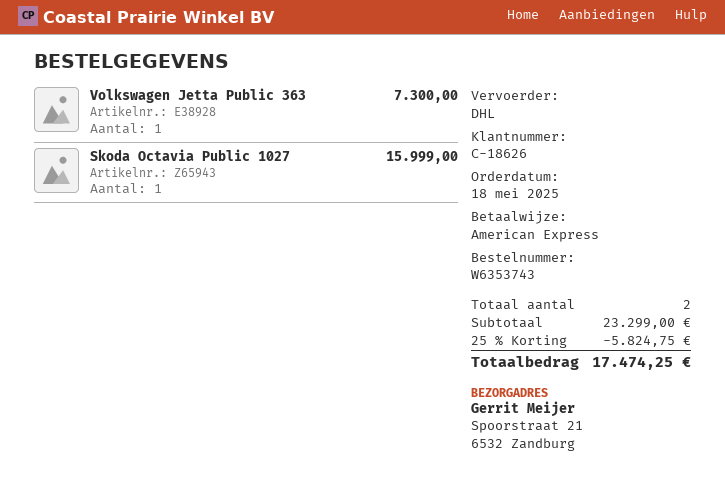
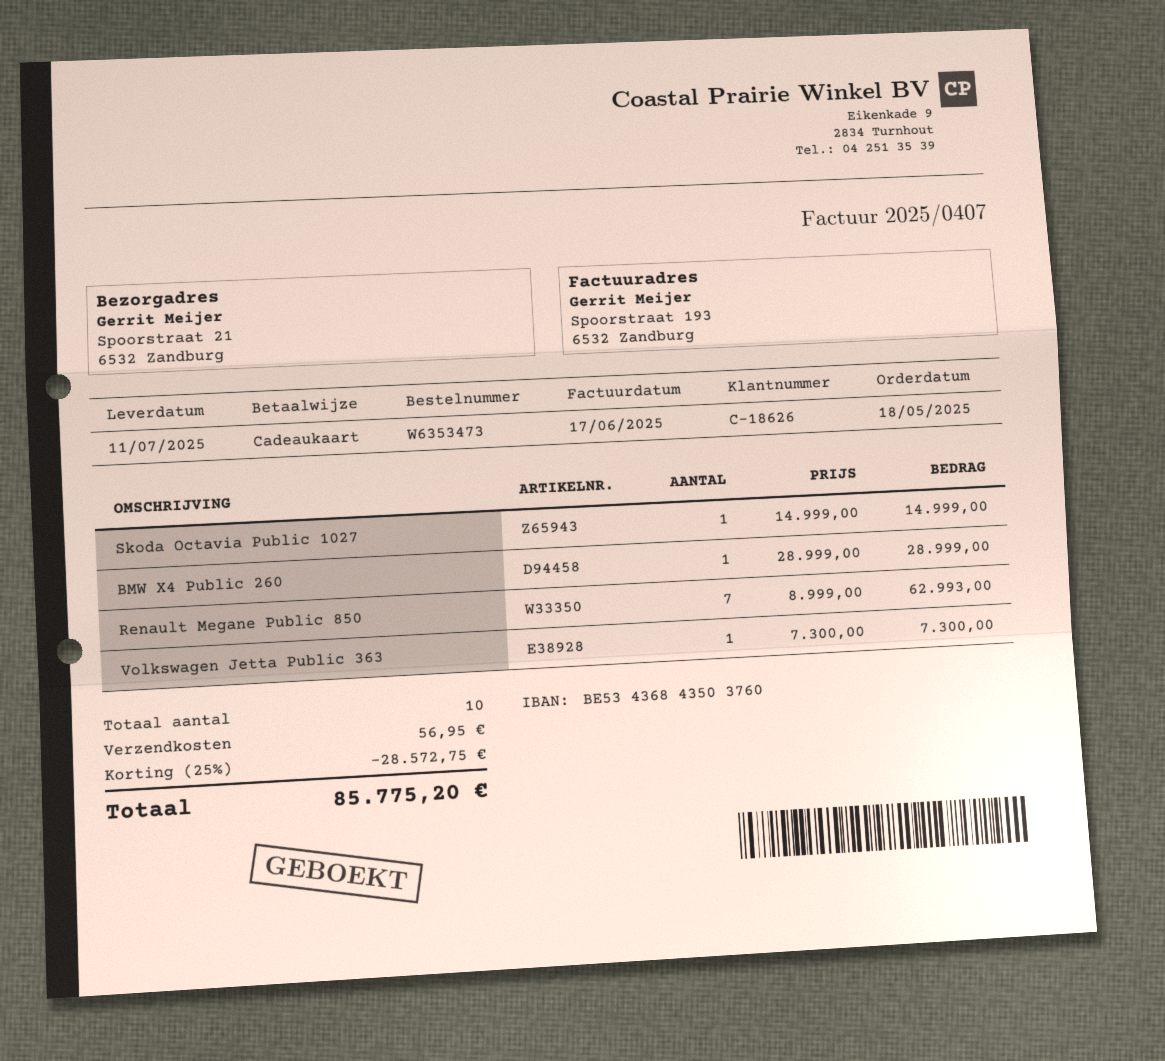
order number: W6353743 -> W6353473
payment method: American Express -> gift card
Skoda Octavia Public 1027: 1 for 15999.00 -> 1 for 14999.00
BMW X4 Public 260: none -> 1 for 28999.00
Renault Megane Public 850: none -> 7 for 62993.00
total quantity: 2 -> 10
discount: 25% = 5824.75 -> 25% = 28572.75
shipping: none -> 56.95
total: 17474.25 -> 85775.20

